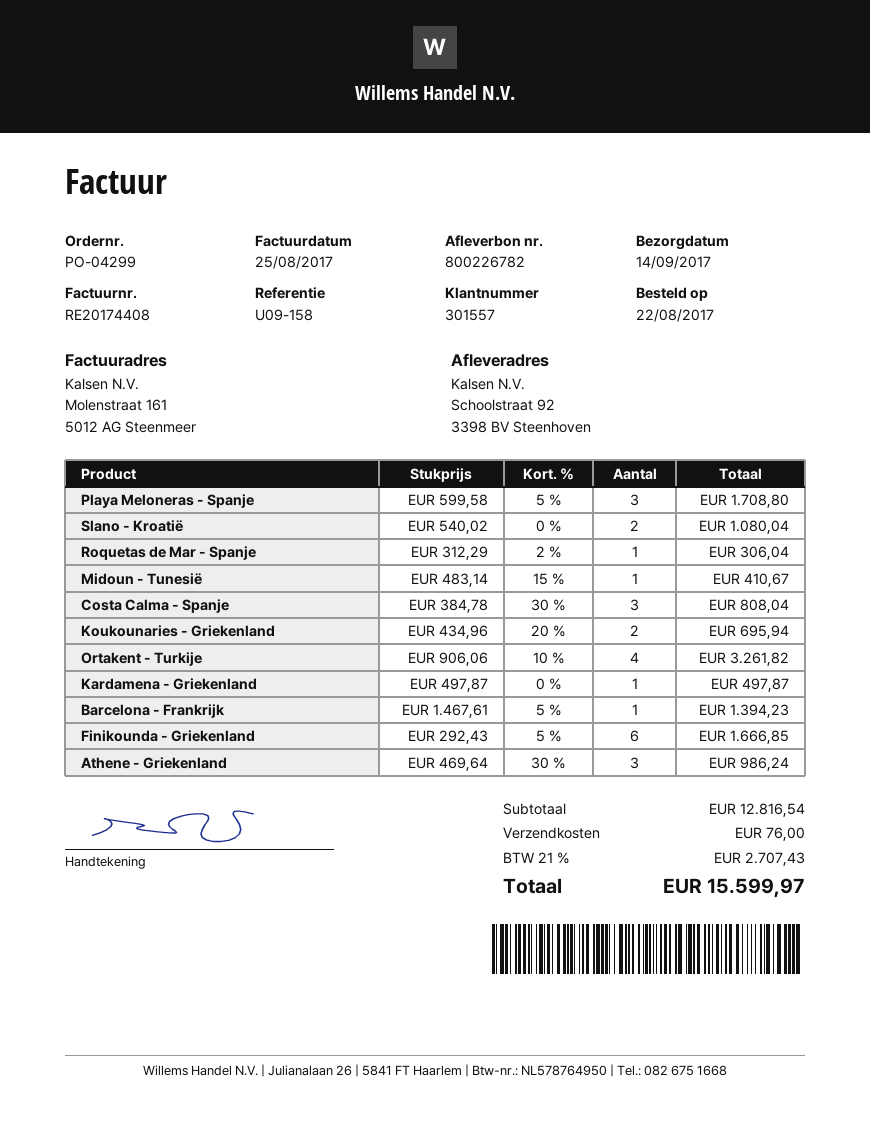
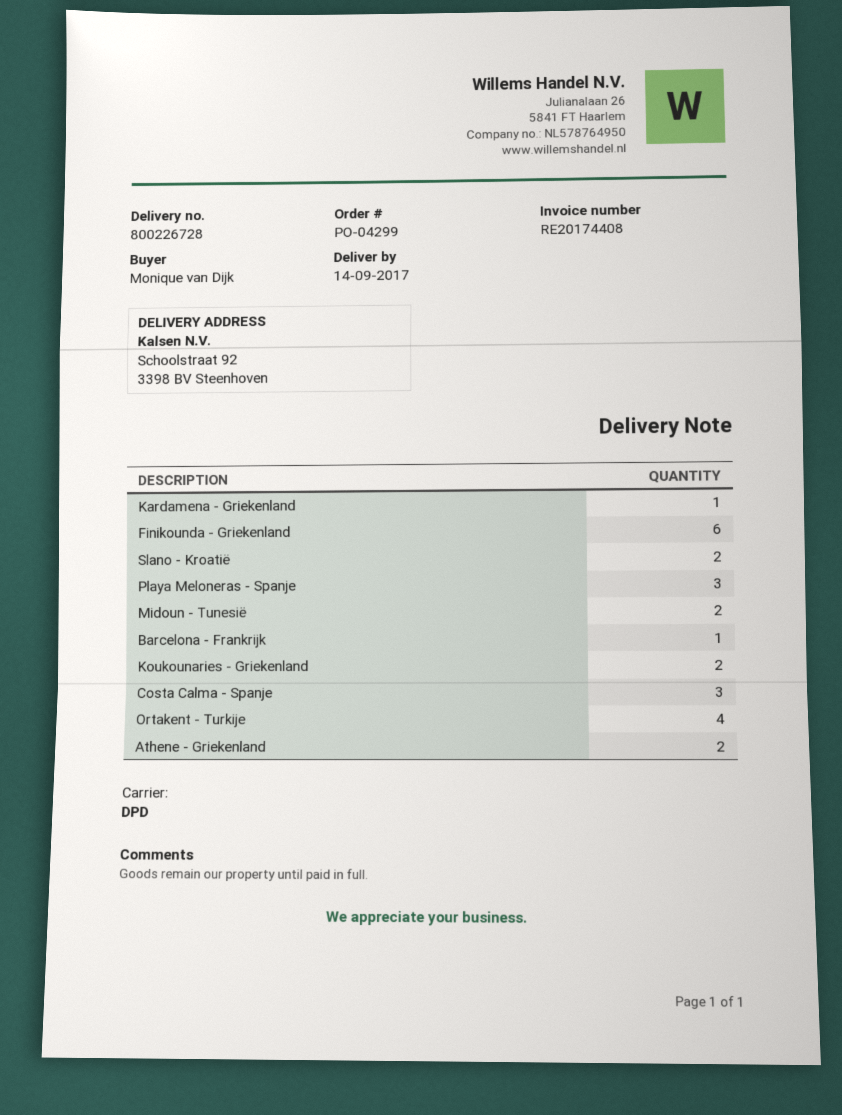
delivery note number: 800226782 -> 800226728
Roquetas de Mar - Spanje: 1 -> none
Midoun - Tunesië: 1 -> 2
Athene - Griekenland: 3 -> 2

